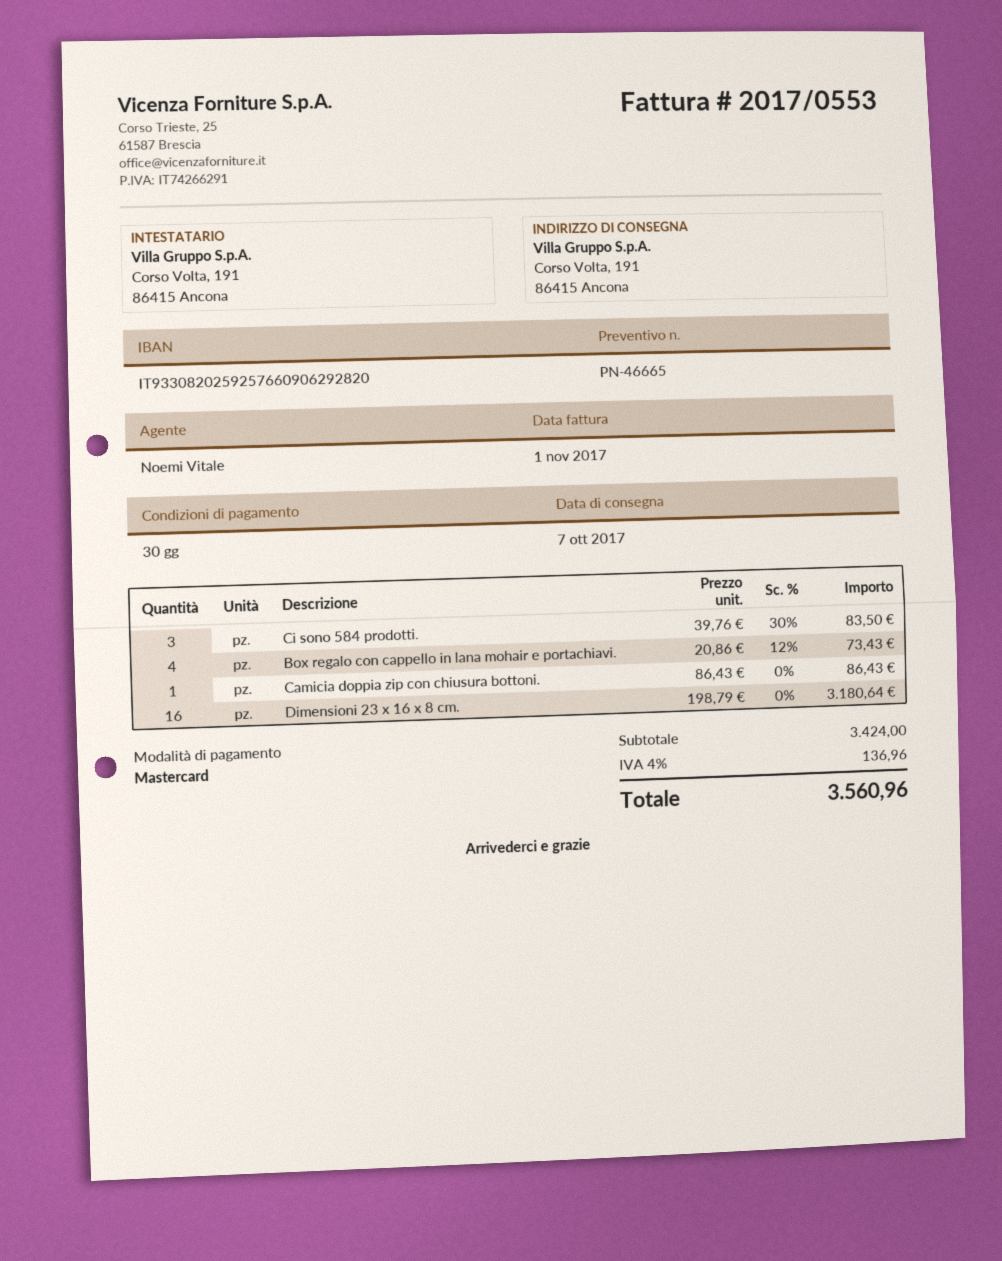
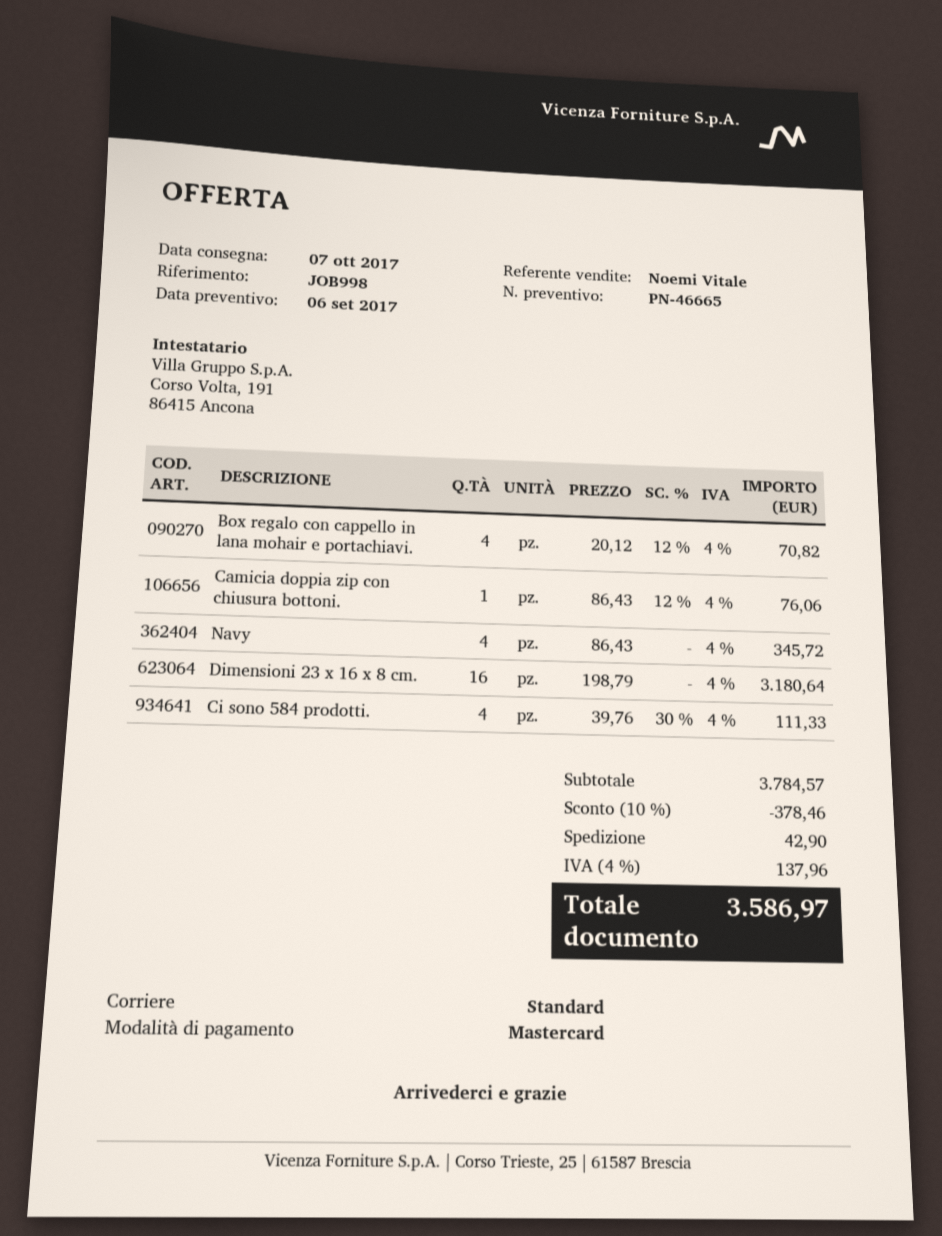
Ci sono 584 prodotti.: 3 x 39.76 - 30% = 83.50 -> 4 x 39.76 - 30% = 111.33
Box regalo con cappello in lana mohair e portachiavi.: 4 x 20.86 - 12% = 73.43 -> 4 x 20.12 - 12% = 70.82
Camicia doppia zip con chiusura bottoni.: 1 x 86.43 = 86.43 -> 1 x 86.43 - 12% = 76.06
Navy: none -> 4 x 86.43 = 345.72
subtotal: 3424.00 -> 3784.57
discount: none -> 10% = 378.46
shipping: none -> 42.90
tax: 4% = 136.96 -> 4% = 137.96
total: 3560.96 -> 3586.97

